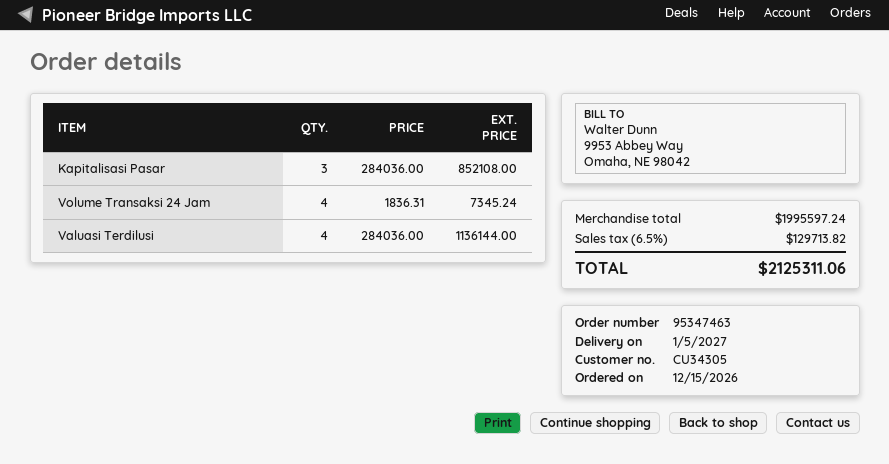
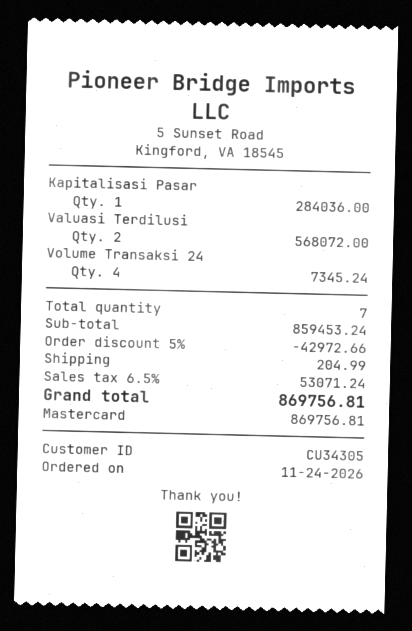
order date: 2026-12-15 -> 2026-11-24
Kapitalisasi Pasar: 3 for 852108.00 -> 1 for 284036.00
Valuasi Terdilusi: 4 for 1136144.00 -> 2 for 568072.00
subtotal: 1995597.24 -> 859453.24
discount: none -> 5% = 42972.66
shipping: none -> 204.99
tax: 6.5% = 129713.82 -> 6.5% = 53071.24
total: 2125311.06 -> 869756.81

